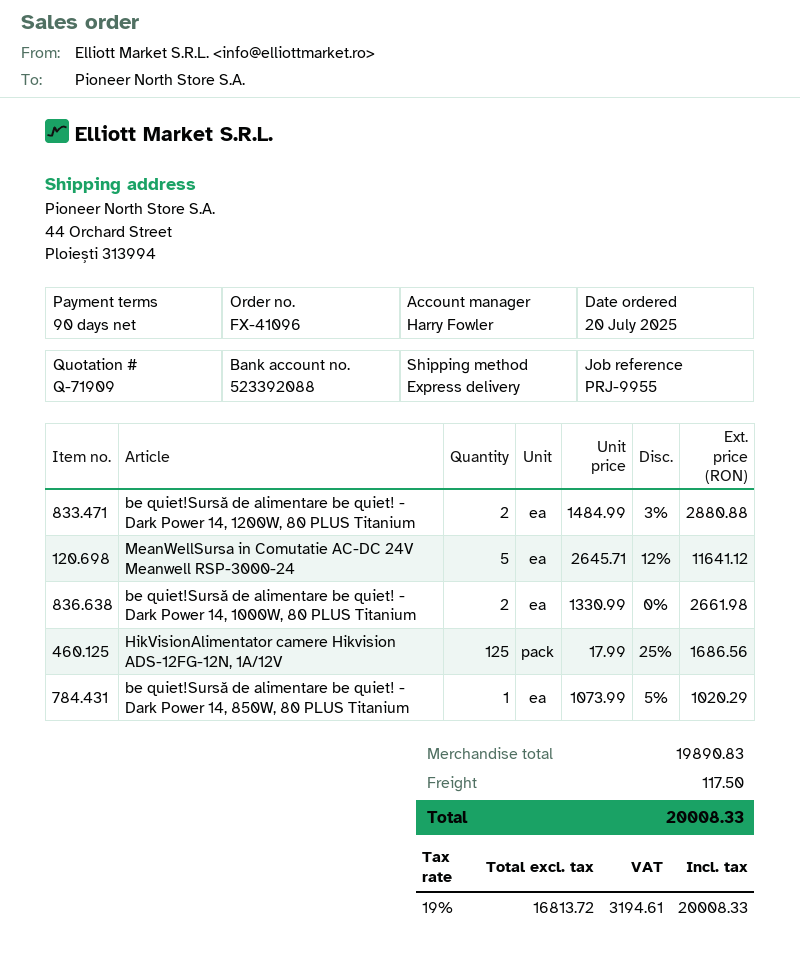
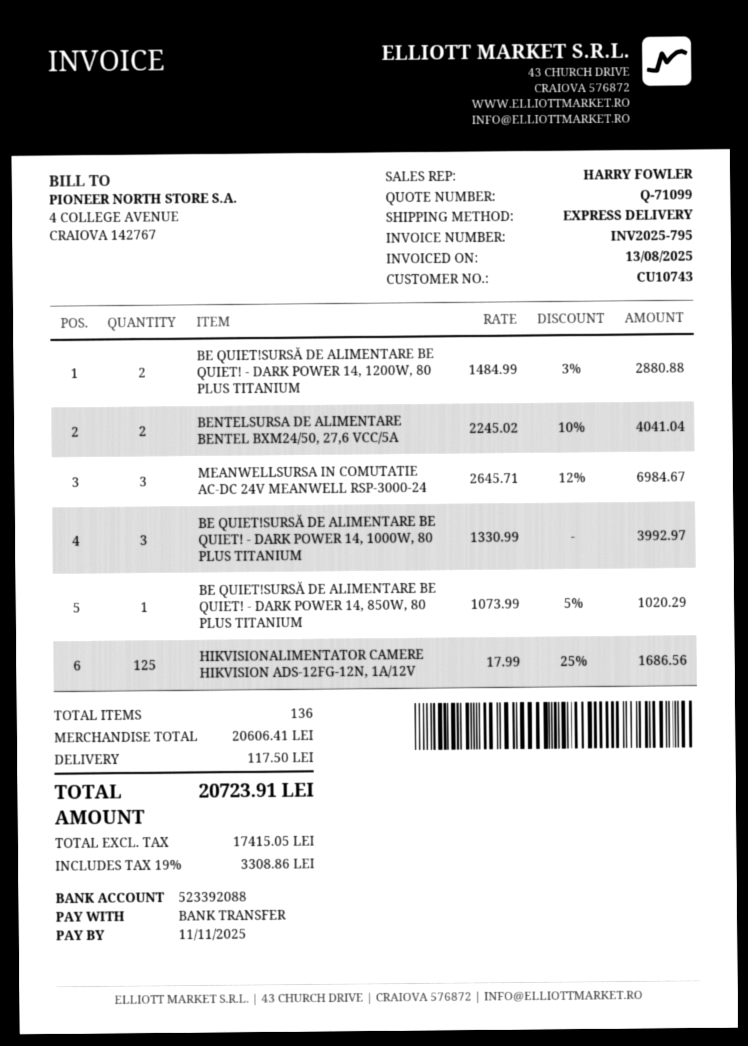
quote number: Q-71909 -> Q-71099
MeanWellSursa in Comutatie AC-DC 24V Meanwell RSP-3000-24: 5 x 2645.71 - 12% = 11641.12 -> 3 x 2645.71 - 12% = 6984.67
be quiet!Sursă de alimentare be quiet! - Dark Power 14, 1000W, 80 PLUS Titanium: 2 x 1330.99 = 2661.98 -> 3 x 1330.99 = 3992.97
BENTELSURSA DE ALIMENTARE BENTEL BXM24/50, 27,6 VCC/5A: none -> 2 x 2245.02 - 10% = 4041.04
subtotal: 19890.83 -> 20606.41
net: 16813.72 -> 17415.05
tax: 19% = 3194.61 -> 19% = 3308.86
total: 20008.33 -> 20723.91

